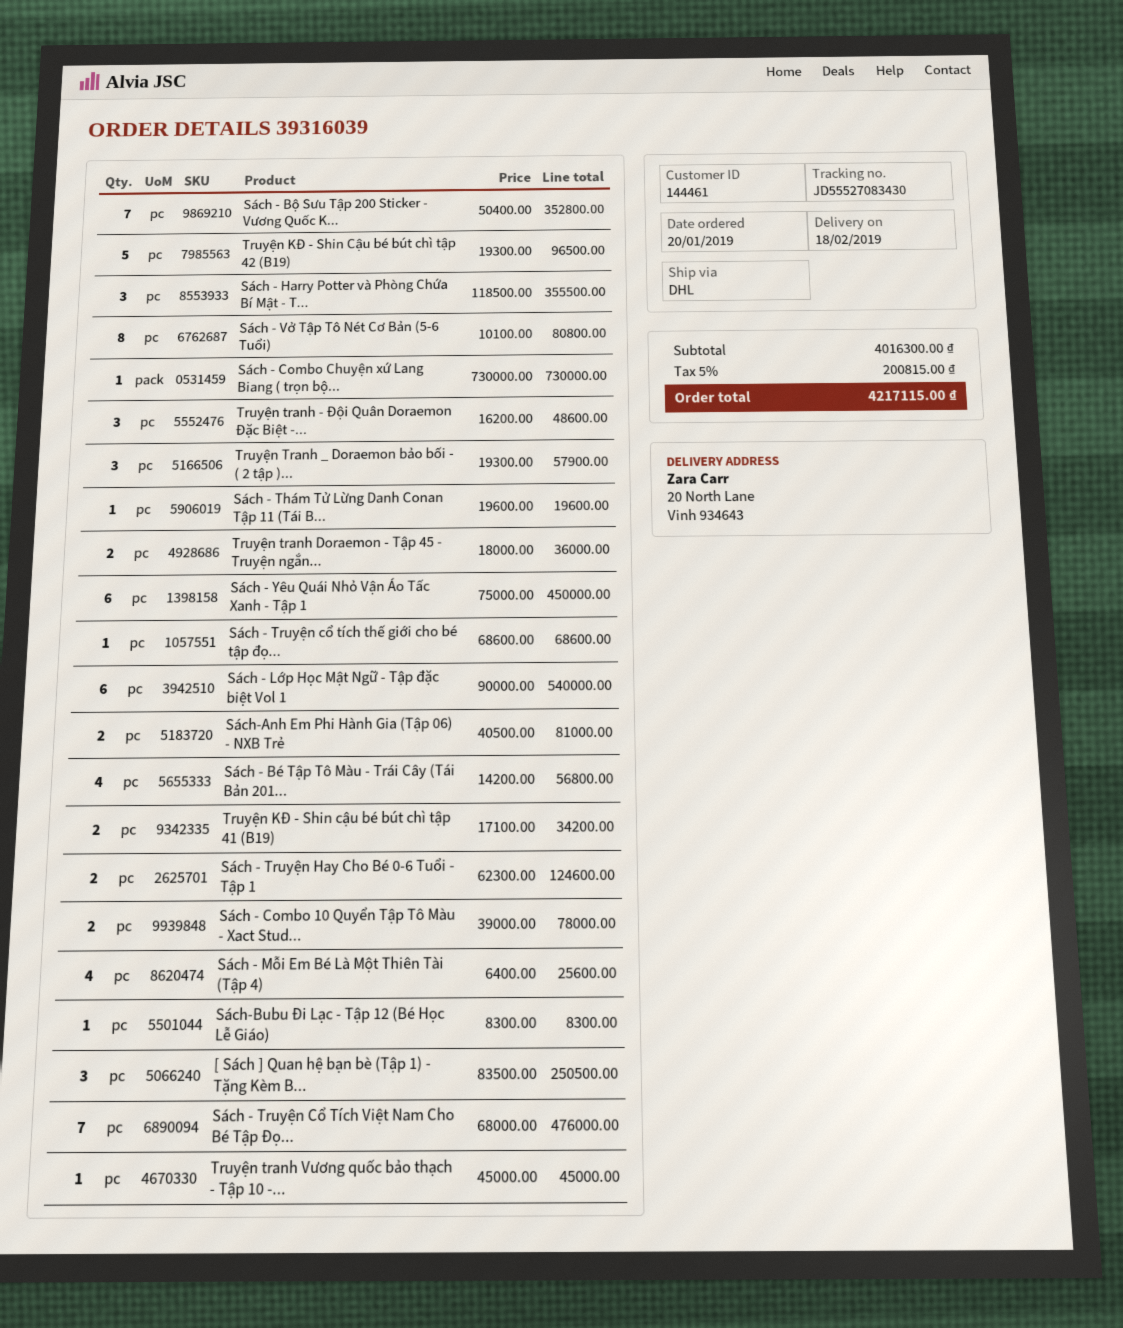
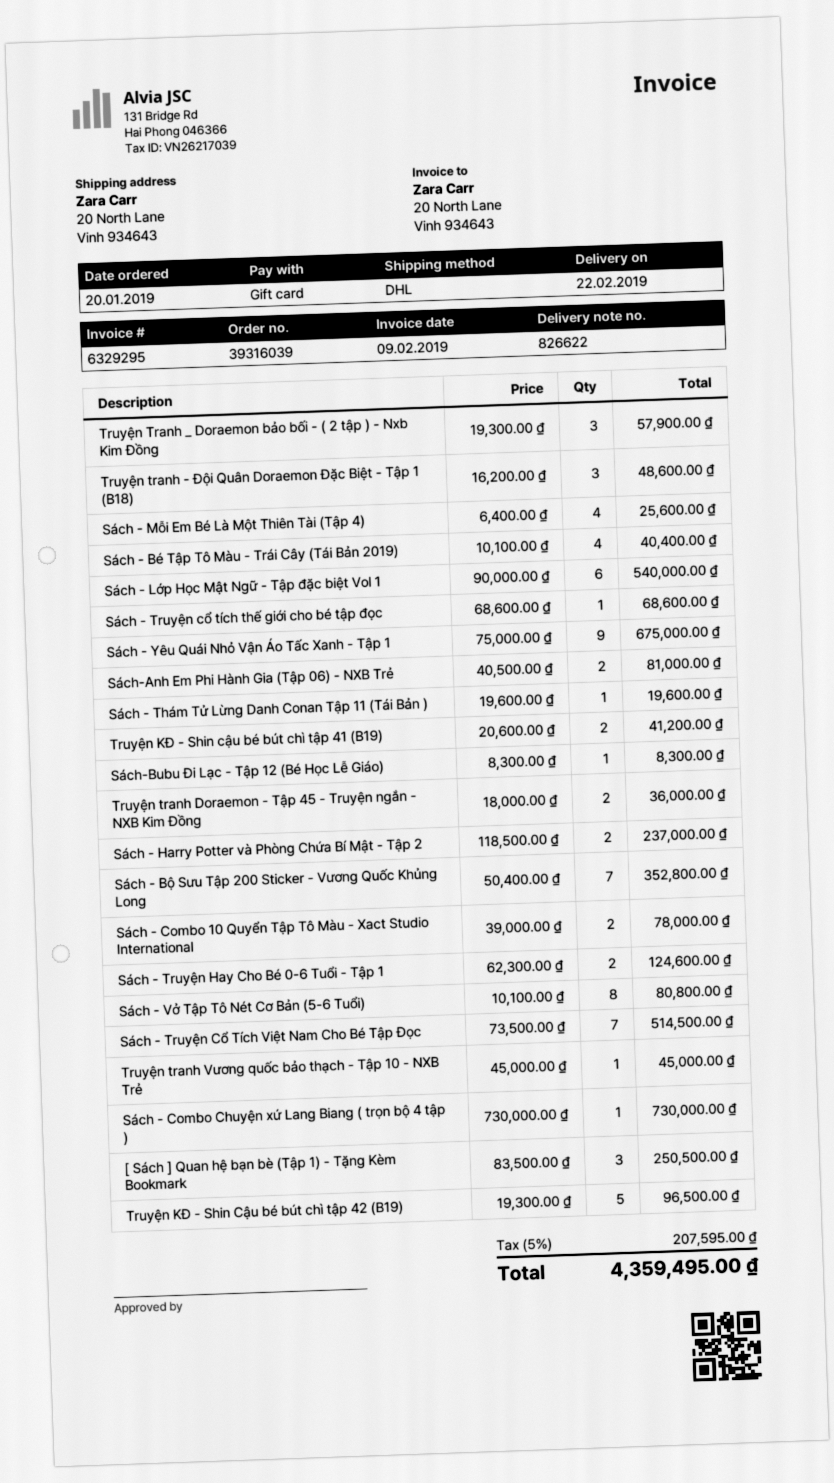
delivery date: 2019-02-18 -> 2019-02-22
Sách - Harry Potter và Phòng Chứa Bí Mật - T...: 3 x 118500.00 = 355500.00 -> 2 x 118500.00 = 237000.00
Sách - Yêu Quái Nhỏ Vận Áo Tấc Xanh - Tập 1: 6 x 75000.00 = 450000.00 -> 9 x 75000.00 = 675000.00
Sách - Bé Tập Tô Màu - Trái Cây (Tái Bản 201...: 4 x 14200.00 = 56800.00 -> 4 x 10100.00 = 40400.00
Truyện KĐ - Shin cậu bé bút chì tập 41 (B19): 2 x 17100.00 = 34200.00 -> 2 x 20600.00 = 41200.00
Sách - Truyện Cổ Tích Việt Nam Cho Bé Tập Đọ...: 7 x 68000.00 = 476000.00 -> 7 x 73500.00 = 514500.00
tax: 5% = 200815.00 -> 5% = 207595.00
total: 4217115.00 -> 4359495.00

